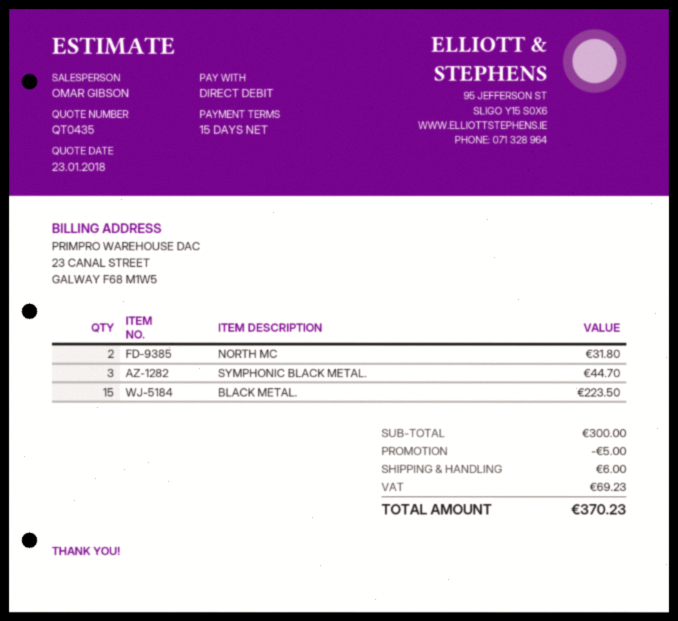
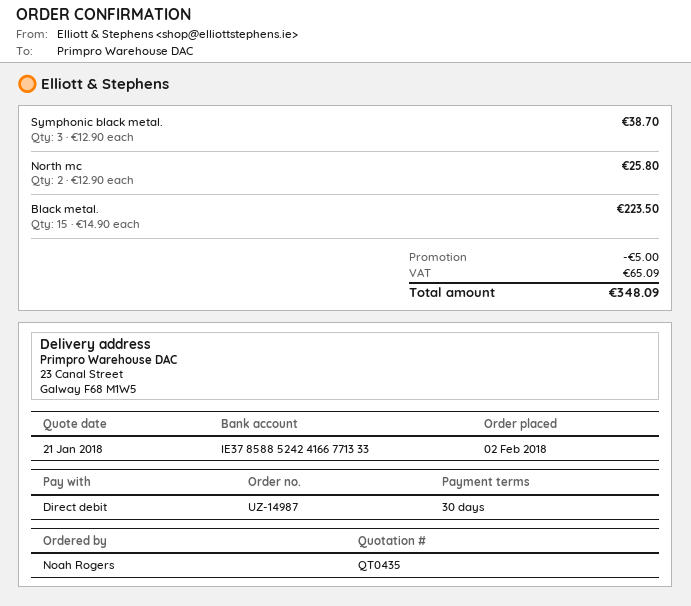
quote date: 2018-01-23 -> 2018-01-21
payment terms: 15 days -> 30 days
NORTH MC: 2 for 31.80 -> 2 for 25.80
SYMPHONIC BLACK METAL.: 3 for 44.70 -> 3 for 38.70
shipping: 6.00 -> none
tax: 69.23 -> 65.09
total: 370.23 -> 348.09

